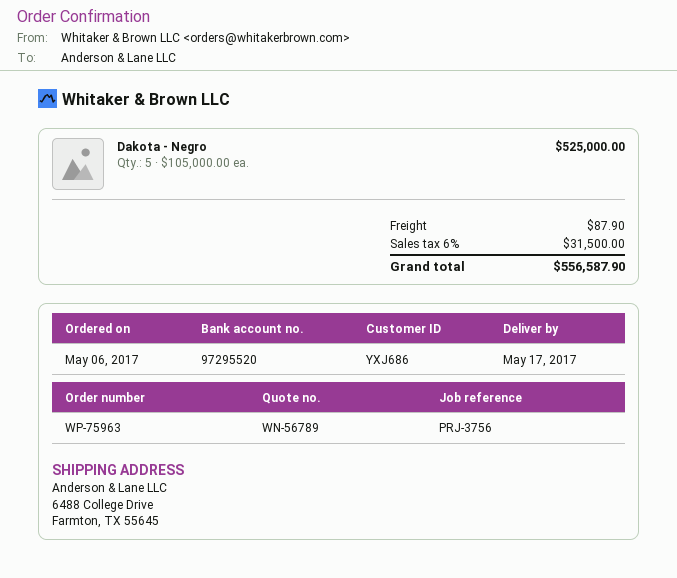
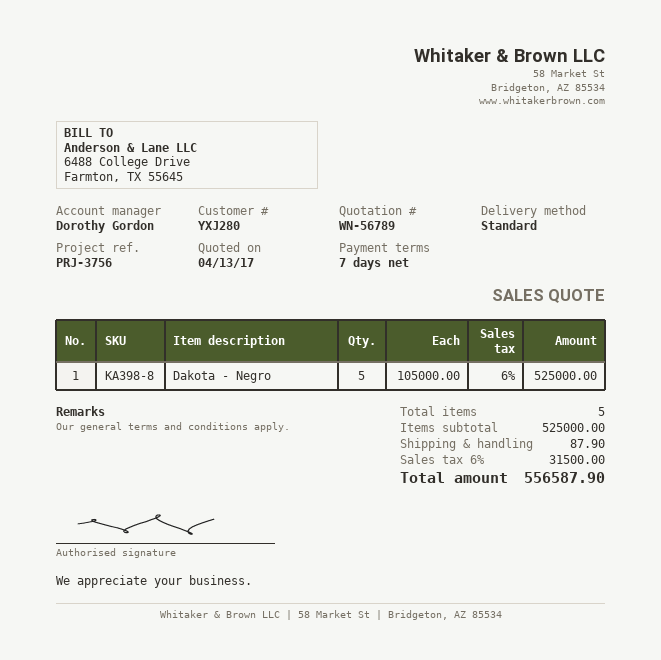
customer number: YXJ686 -> YXJ280

